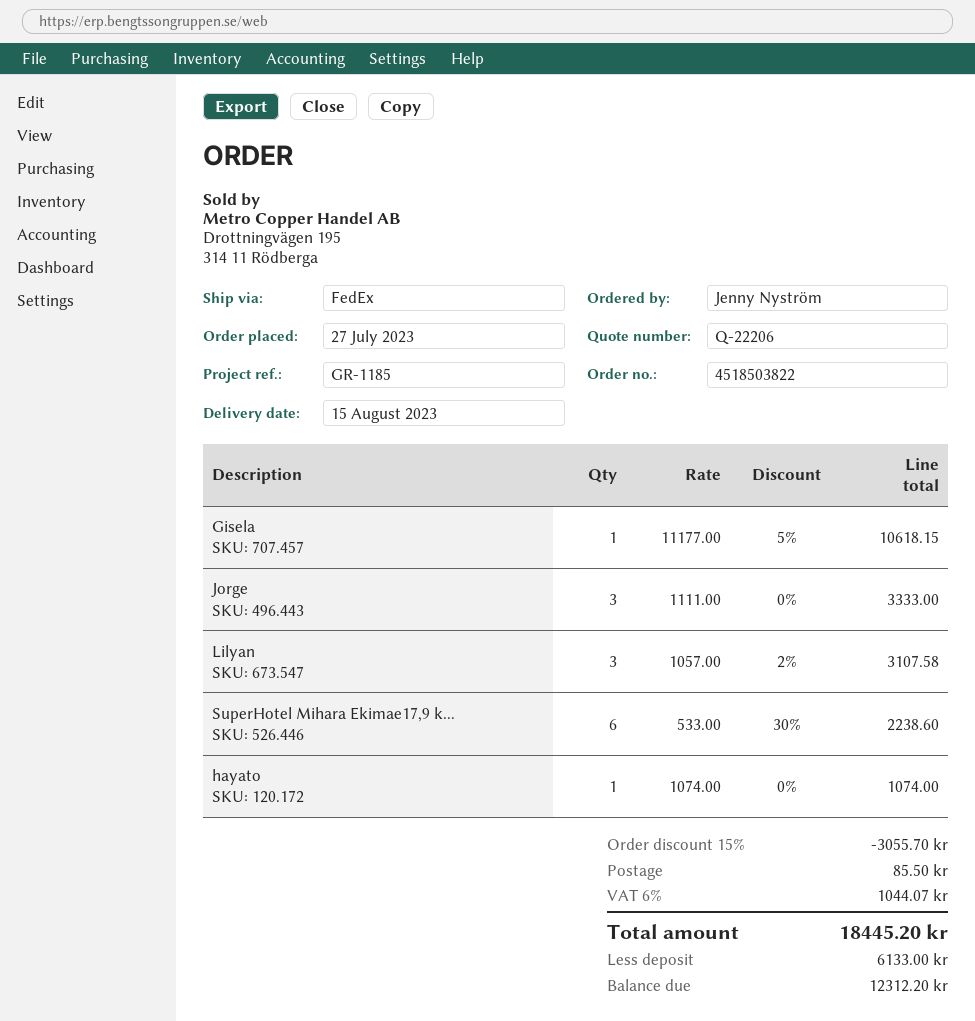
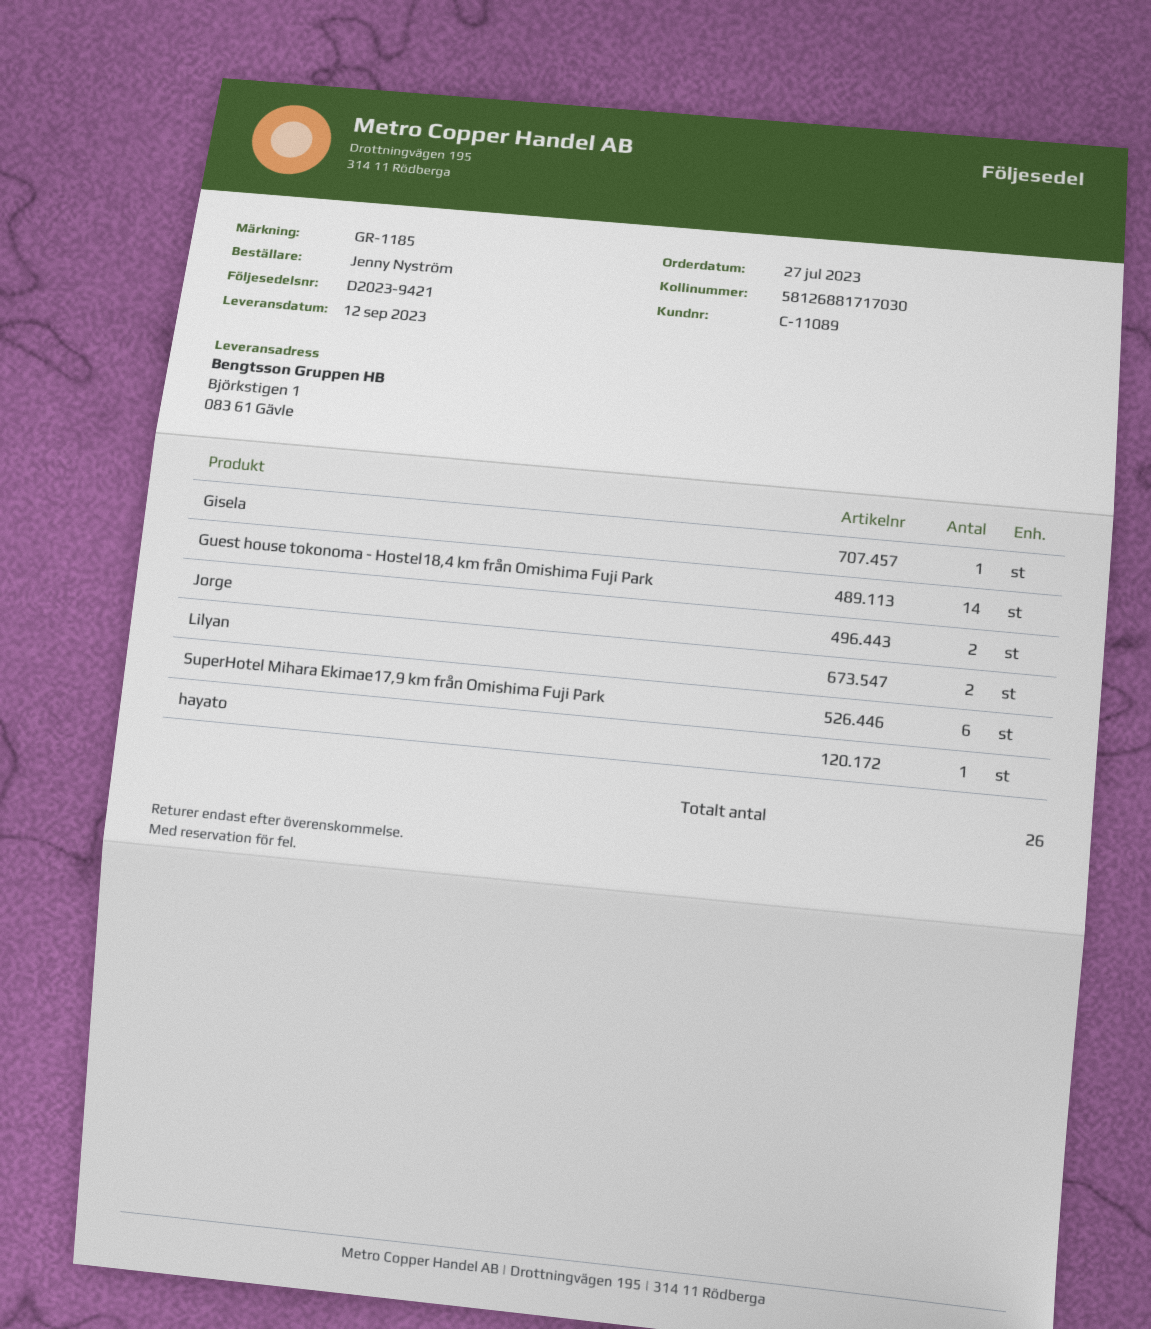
delivery date: 2023-08-15 -> 2023-09-12
Jorge: 3 -> 2
Lilyan: 3 -> 2
Guest house tokonoma - Hostel18,4 km från Omishima Fuji Park: none -> 14

